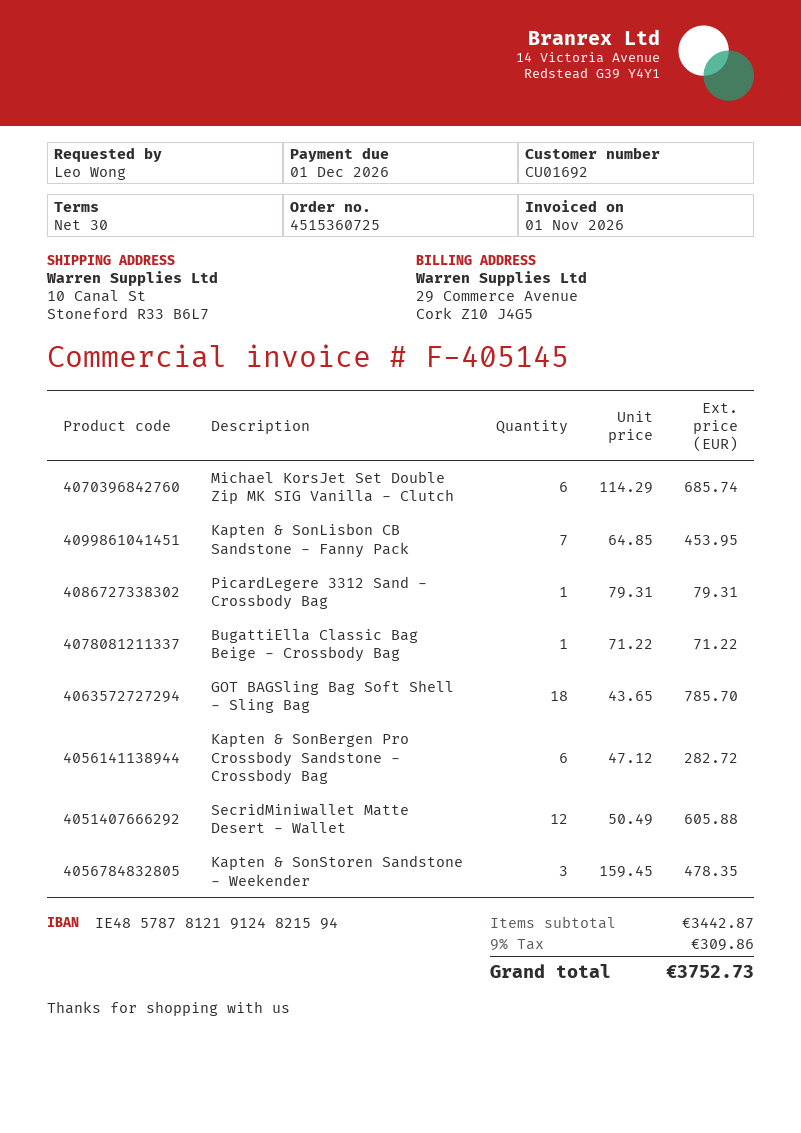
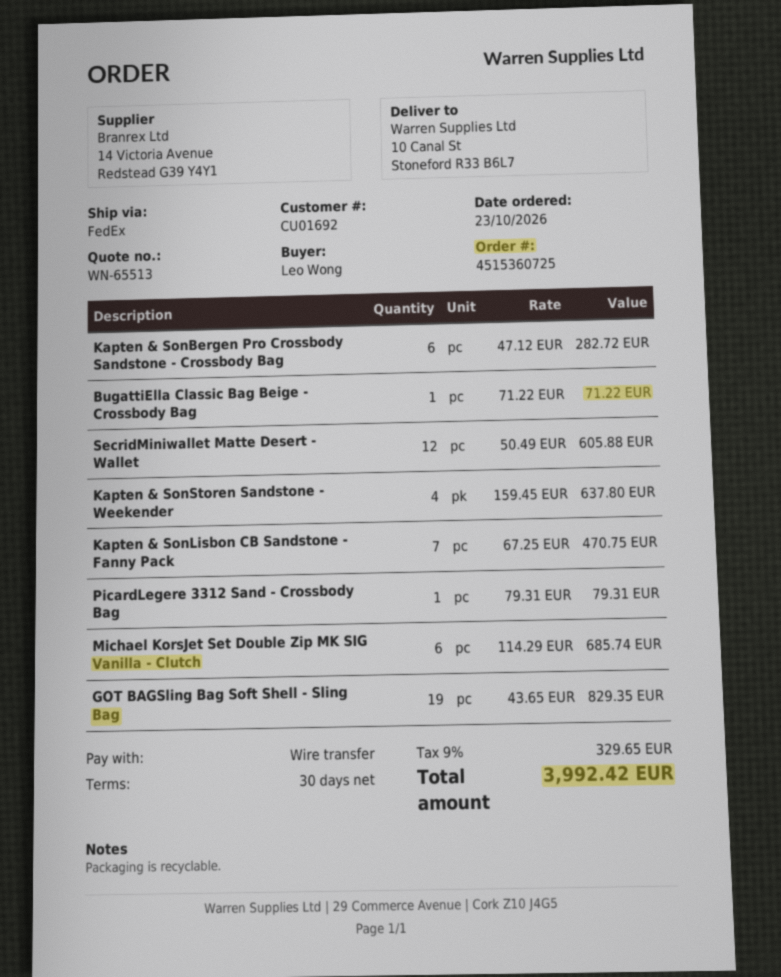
Kapten & SonLisbon CB Sandstone - Fanny Pack: 7 x 64.85 = 453.95 -> 7 x 67.25 = 470.75
GOT BAGSling Bag Soft Shell - Sling Bag: 18 x 43.65 = 785.70 -> 19 x 43.65 = 829.35
Kapten & SonStoren Sandstone - Weekender: 3 x 159.45 = 478.35 -> 4 x 159.45 = 637.80
tax: 9% = 309.86 -> 9% = 329.65
total: 3752.73 -> 3992.42

